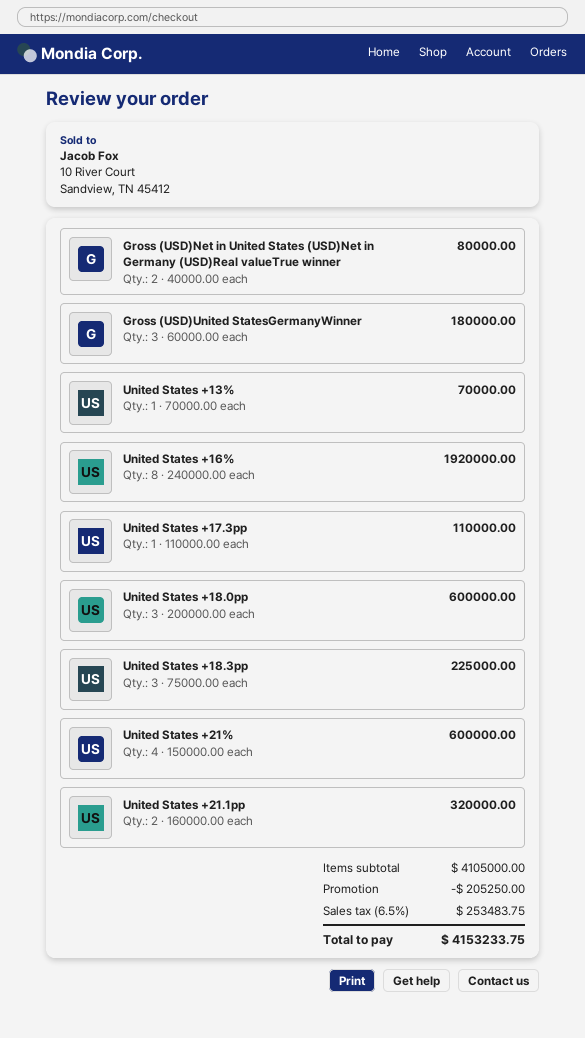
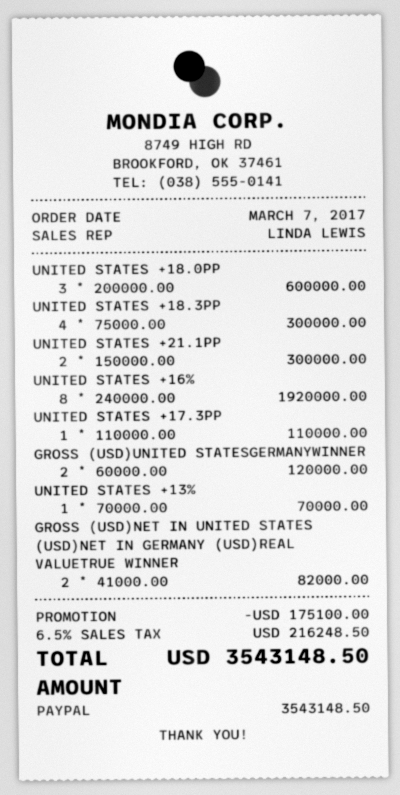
Gross (USD)Net in United States (USD)Net in Germany (USD)Real valueTrue winner: 2 x 40000.00 = 80000.00 -> 2 x 41000.00 = 82000.00
Gross (USD)United StatesGermanyWinner: 3 x 60000.00 = 180000.00 -> 2 x 60000.00 = 120000.00
United States +18.3pp: 3 x 75000.00 = 225000.00 -> 4 x 75000.00 = 300000.00
United States +21%: 4 x 150000.00 = 600000.00 -> none
United States +21.1pp: 2 x 160000.00 = 320000.00 -> 2 x 150000.00 = 300000.00
discount: 205250.00 -> 175100.00
tax: 6.5% = 253483.75 -> 6.5% = 216248.50
total: 4153233.75 -> 3543148.50

